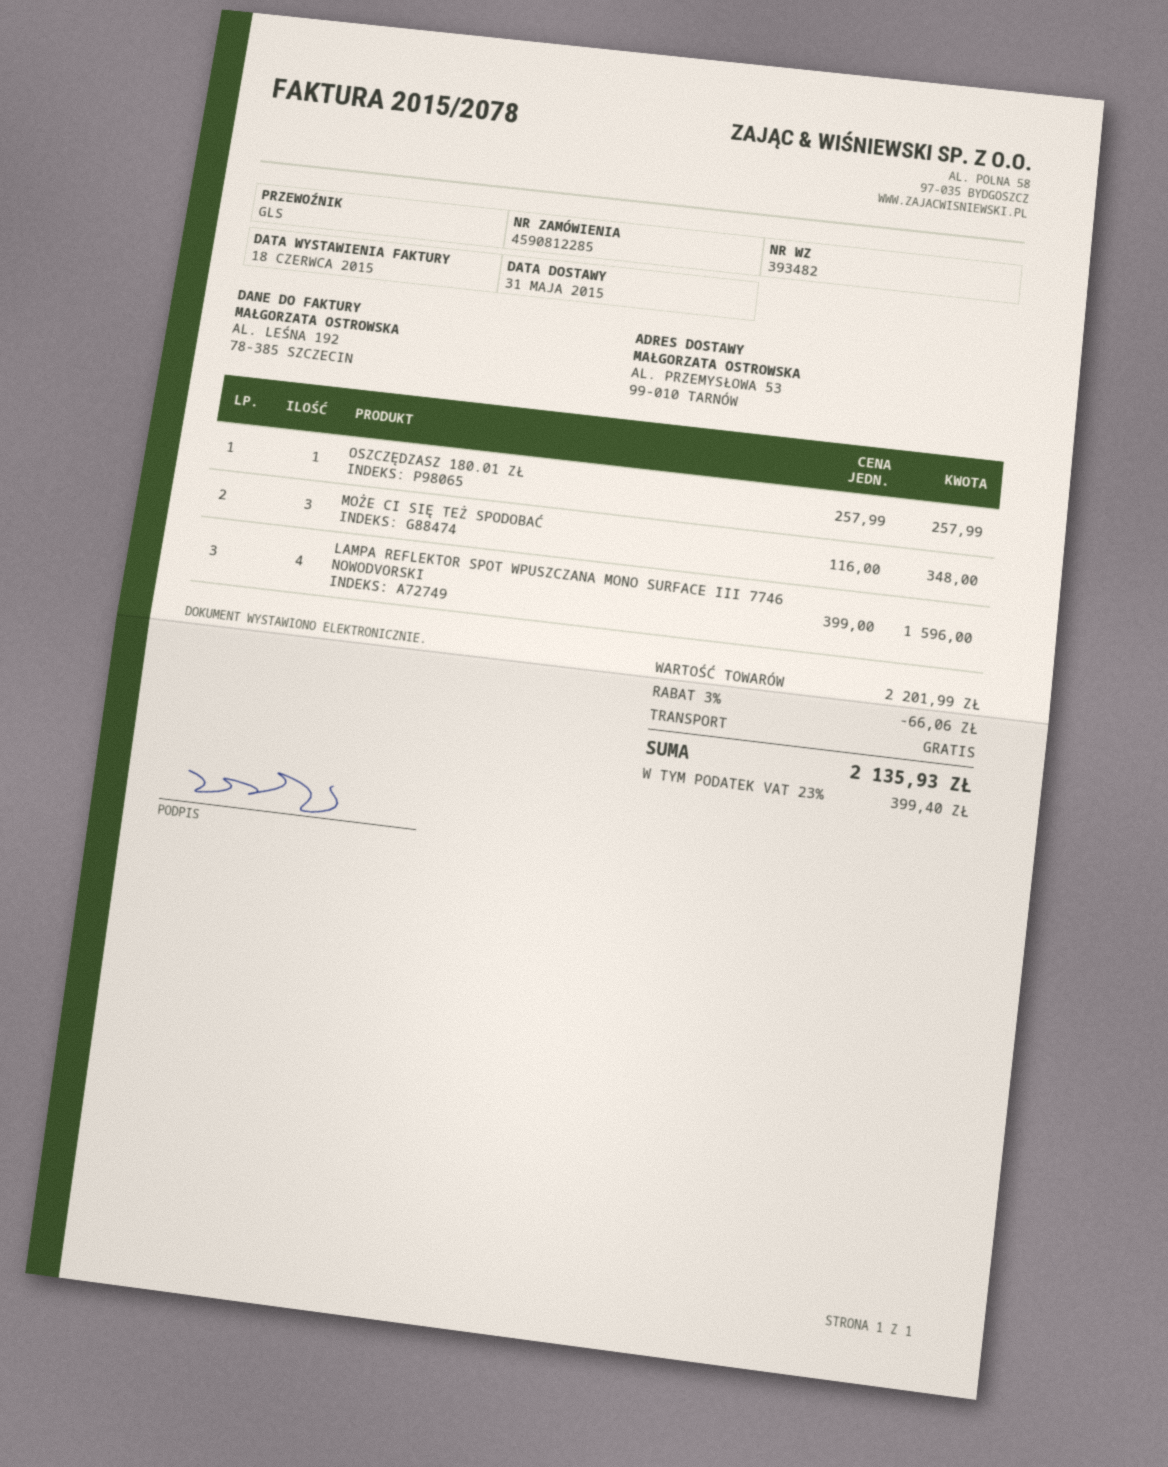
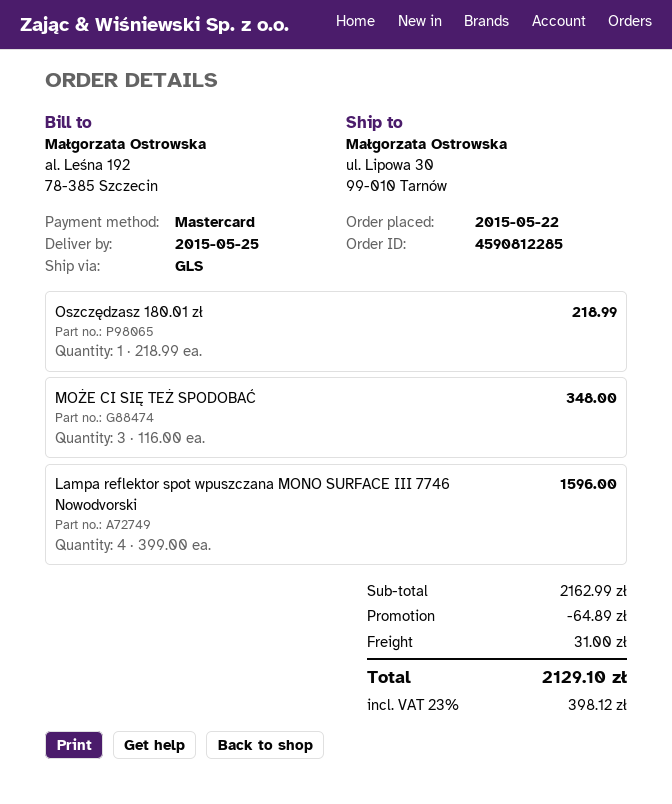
delivery date: 2015-05-31 -> 2015-05-25
ship to: AL. PRZEMYSŁOWA 53, 99-010 TARNÓW -> ul. Lipowa 30, 99-010 Tarnów
OSZCZĘDZASZ 180.01 ZŁ: 1 x 257.99 = 257.99 -> 1 x 218.99 = 218.99
subtotal: 2201.99 -> 2162.99
discount: 66.06 -> 64.89
shipping: 0.00 -> 31.00
tax: 23% = 399.40 -> 23% = 398.12
total: 2135.93 -> 2129.10

